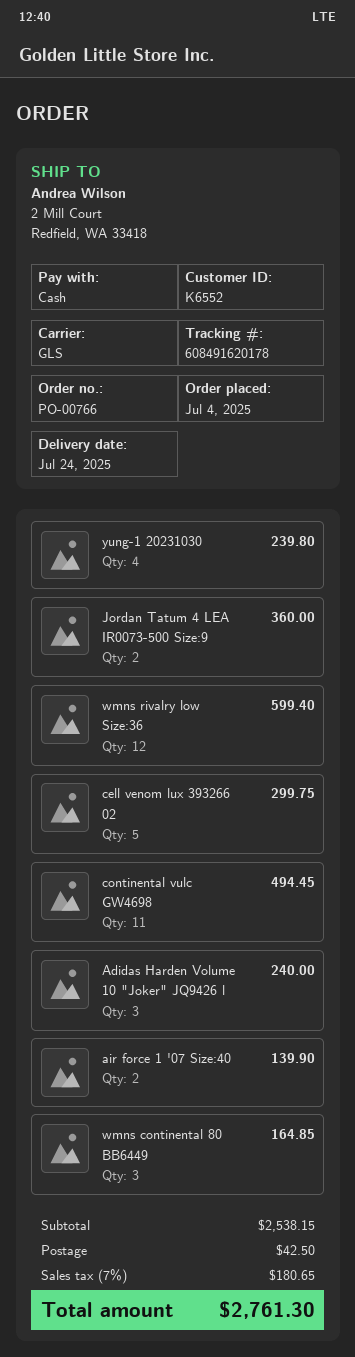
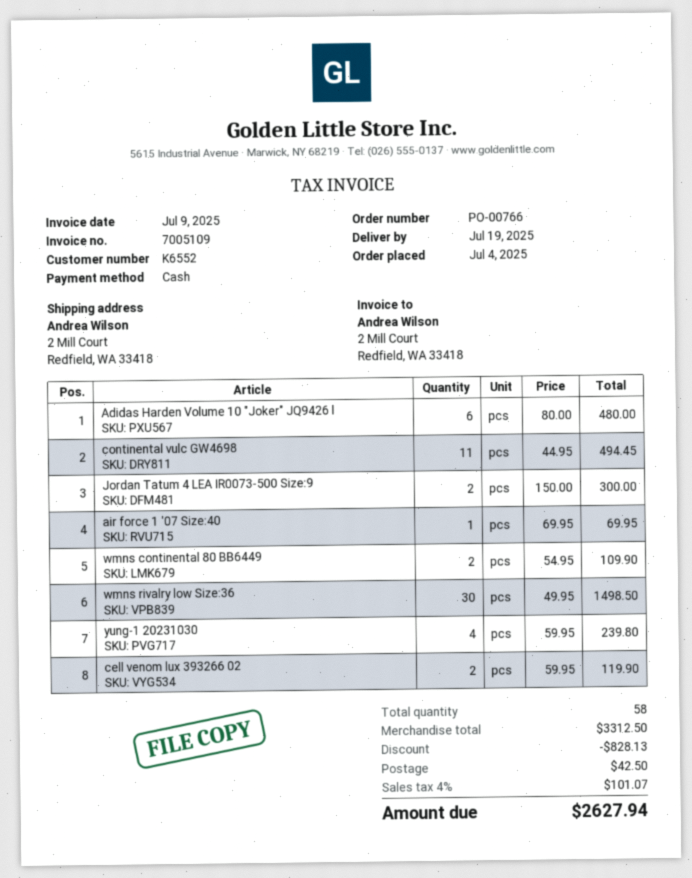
delivery date: 2025-07-24 -> 2025-07-19
Jordan Tatum 4 LEA IR0073-500 Size:9: 2 for 360.00 -> 2 for 300.00
wmns rivalry low Size:36: 12 for 599.40 -> 30 for 1498.50
cell venom lux 393266 02: 5 for 299.75 -> 2 for 119.90
Adidas Harden Volume 10 "Joker" JQ9426 l: 3 for 240.00 -> 6 for 480.00
air force 1 '07 Size:40: 2 for 139.90 -> 1 for 69.95
wmns continental 80 BB6449: 3 for 164.85 -> 2 for 109.90
subtotal: 2538.15 -> 3312.50
discount: none -> 828.13
tax: 7% = 180.65 -> 4% = 101.07
total: 2761.30 -> 2627.94

